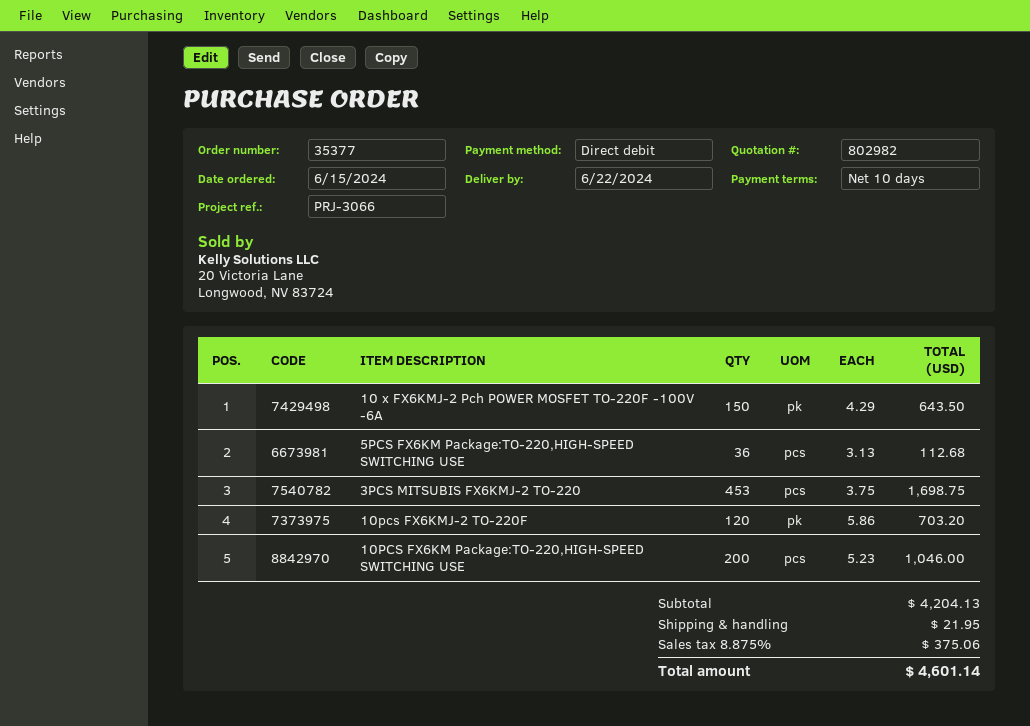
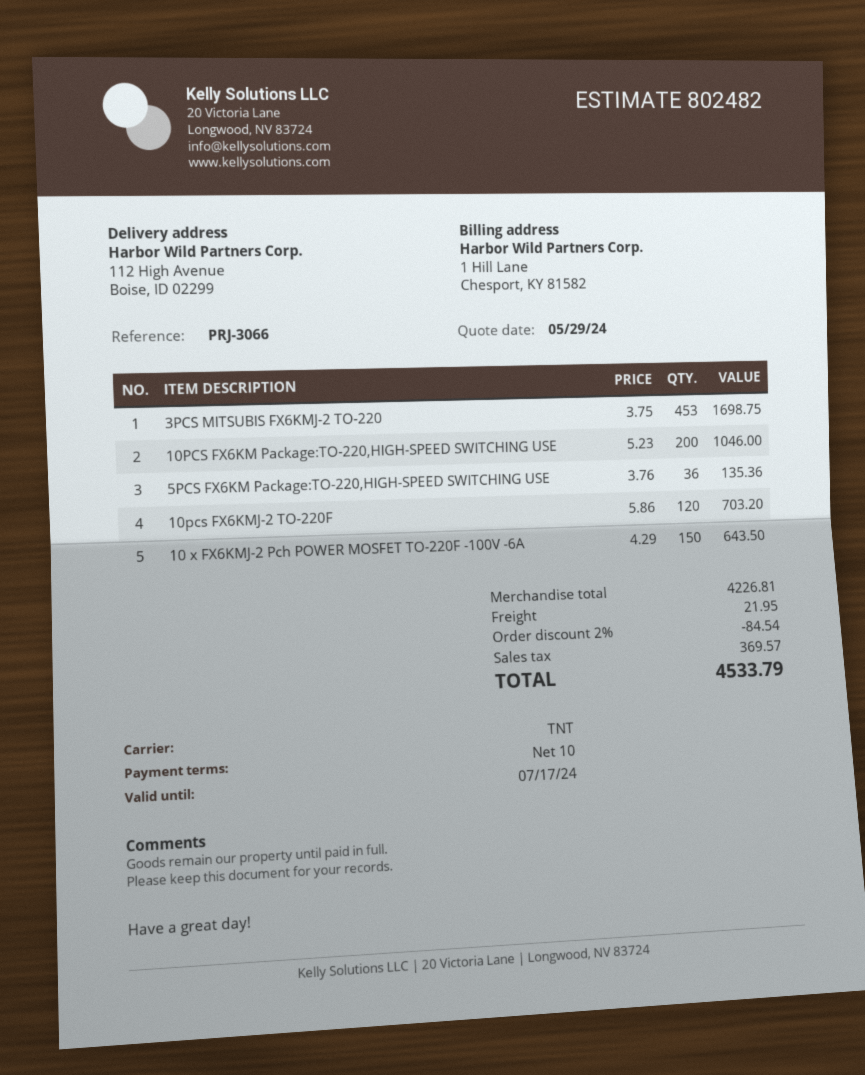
quote number: 802982 -> 802482
5PCS FX6KM Package:TO-220,HIGH-SPEED SWITCHING USE: 36 x 3.13 = 112.68 -> 36 x 3.76 = 135.36
subtotal: 4204.13 -> 4226.81
discount: none -> 2% = 84.54
tax: 375.06 -> 369.57
total: 4601.14 -> 4533.79

